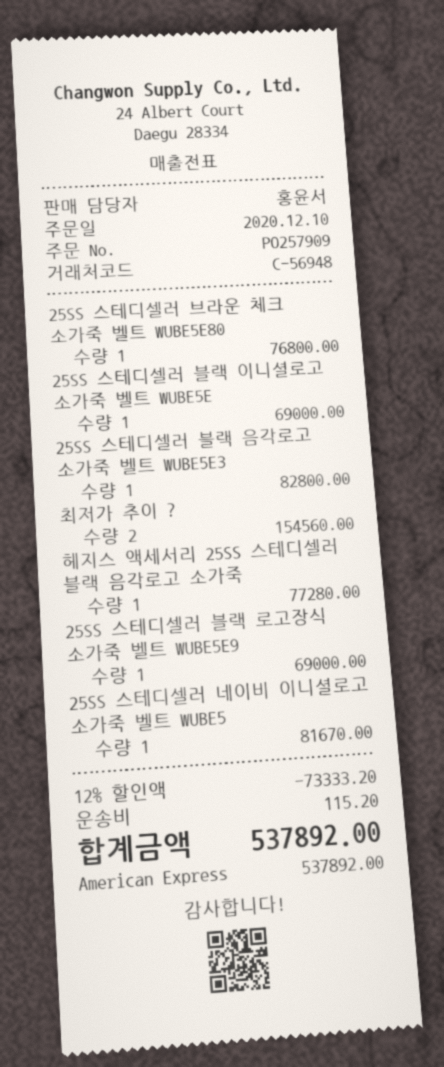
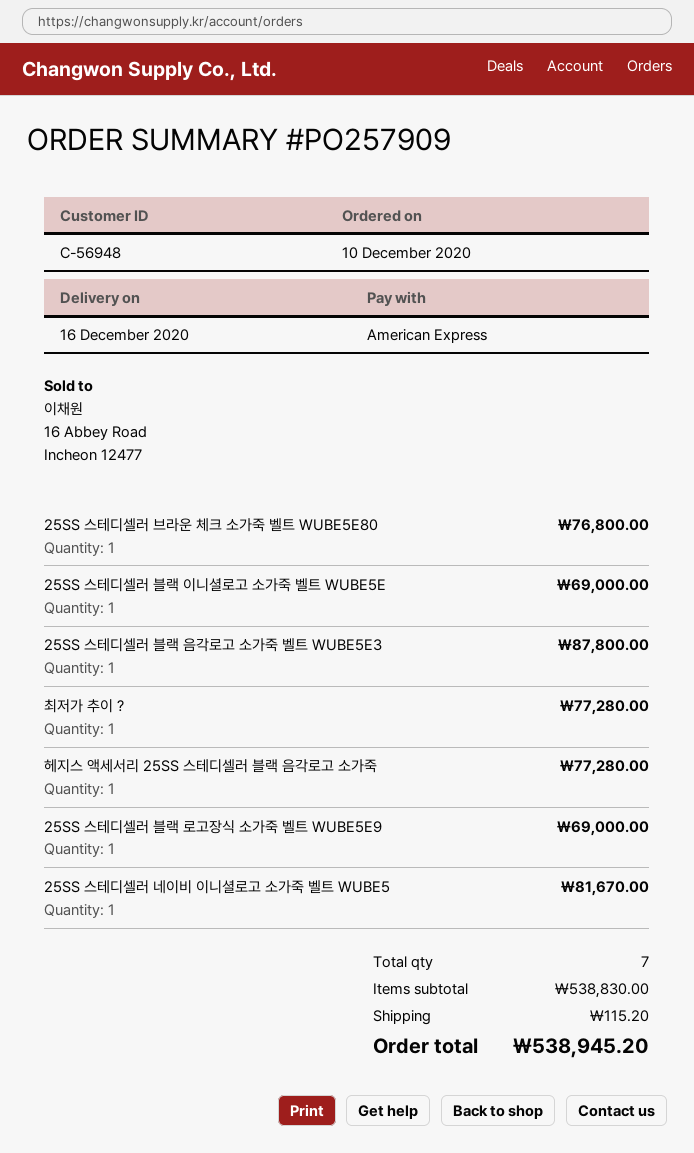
25SS 스테디셀러 블랙 음각로고 소가죽 벨트 WUBE5E3: 1 for 82800.00 -> 1 for 87800.00
최저가 추이 ?: 2 for 154560.00 -> 1 for 77280.00
discount: 12% = 73333.20 -> none
total: 537892.00 -> 538945.20

